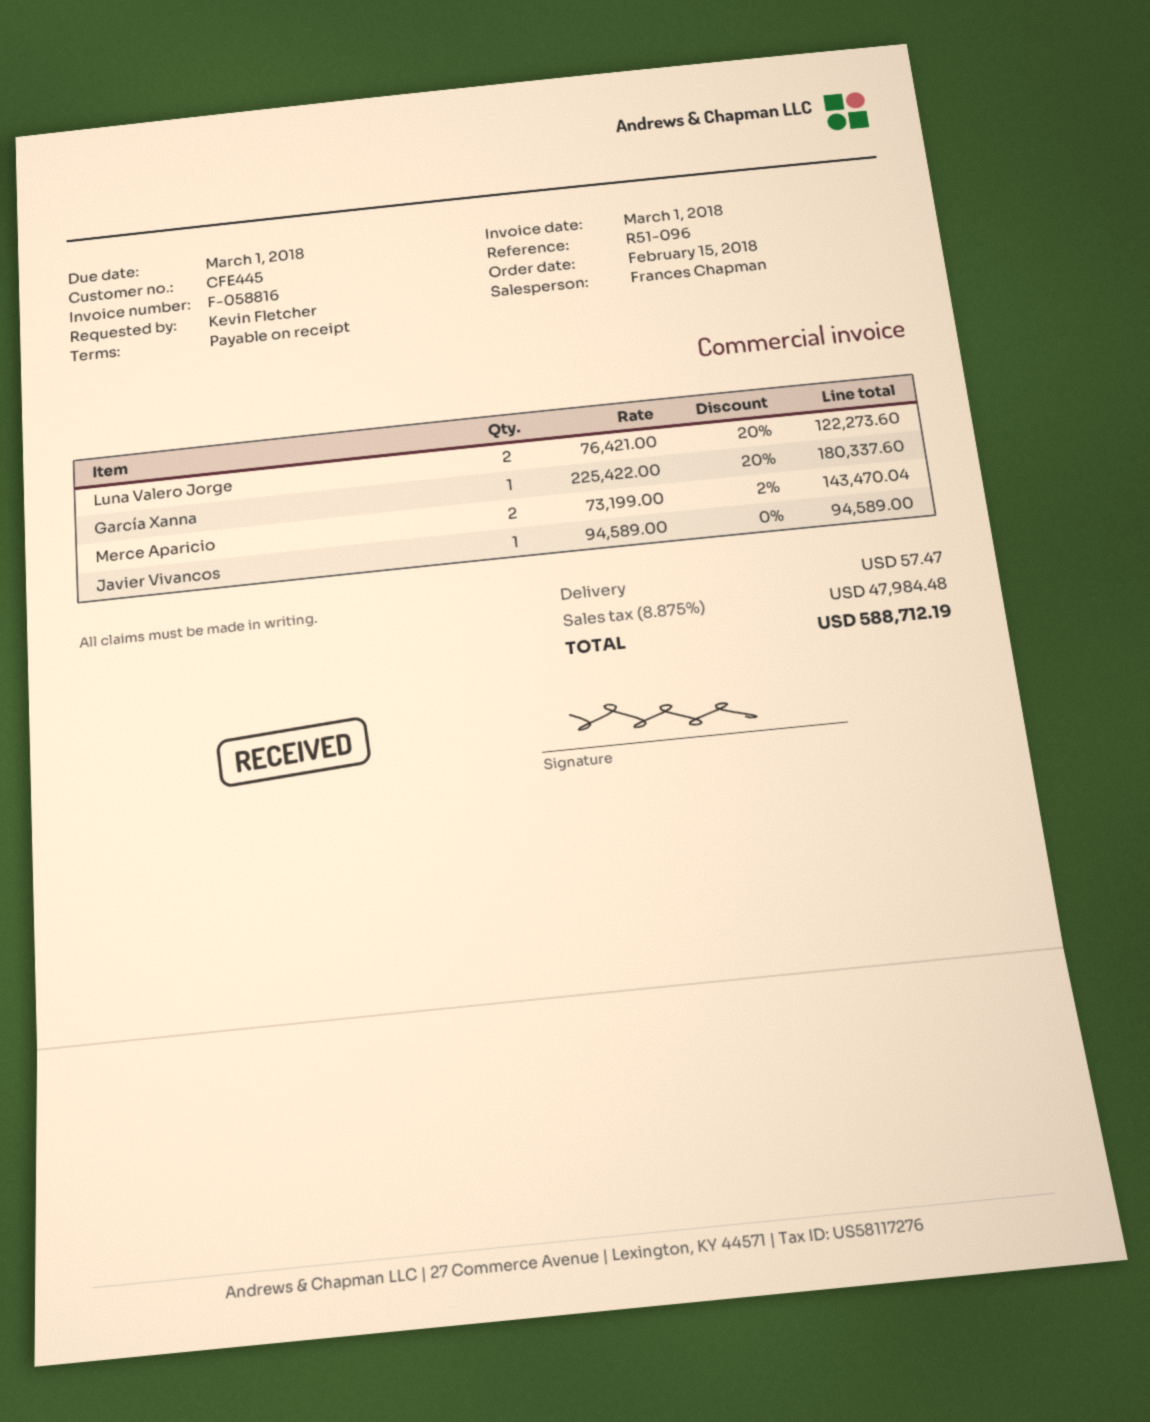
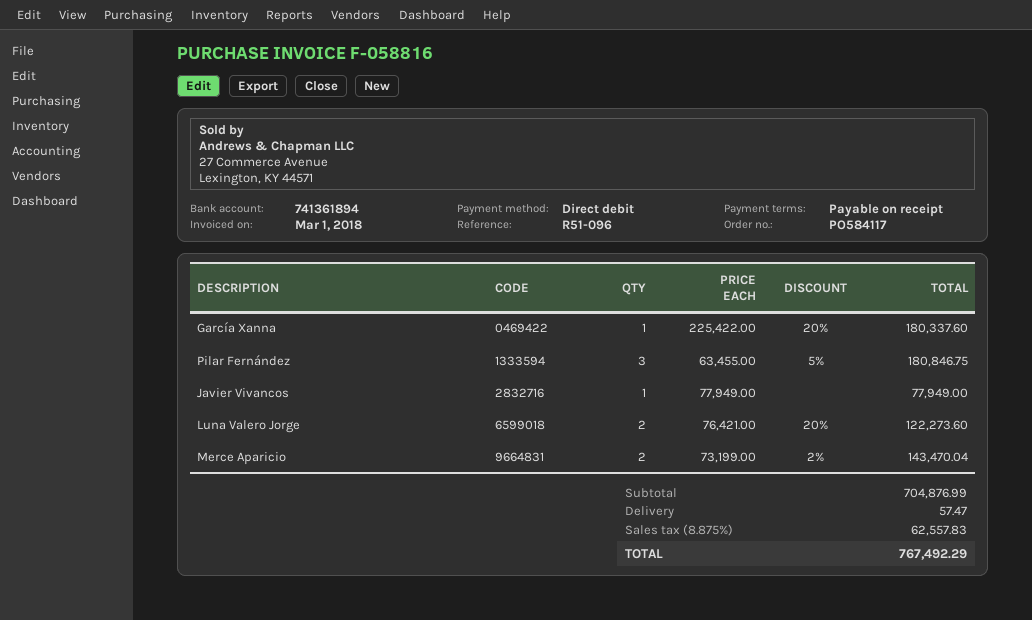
Javier Vivancos: 1 x 94589.00 = 94589.00 -> 1 x 77949.00 = 77949.00
Pilar Fernández: none -> 3 x 63455.00 - 5% = 180846.75
tax: 8.875% = 47984.48 -> 8.875% = 62557.83
total: 588712.19 -> 767492.29

